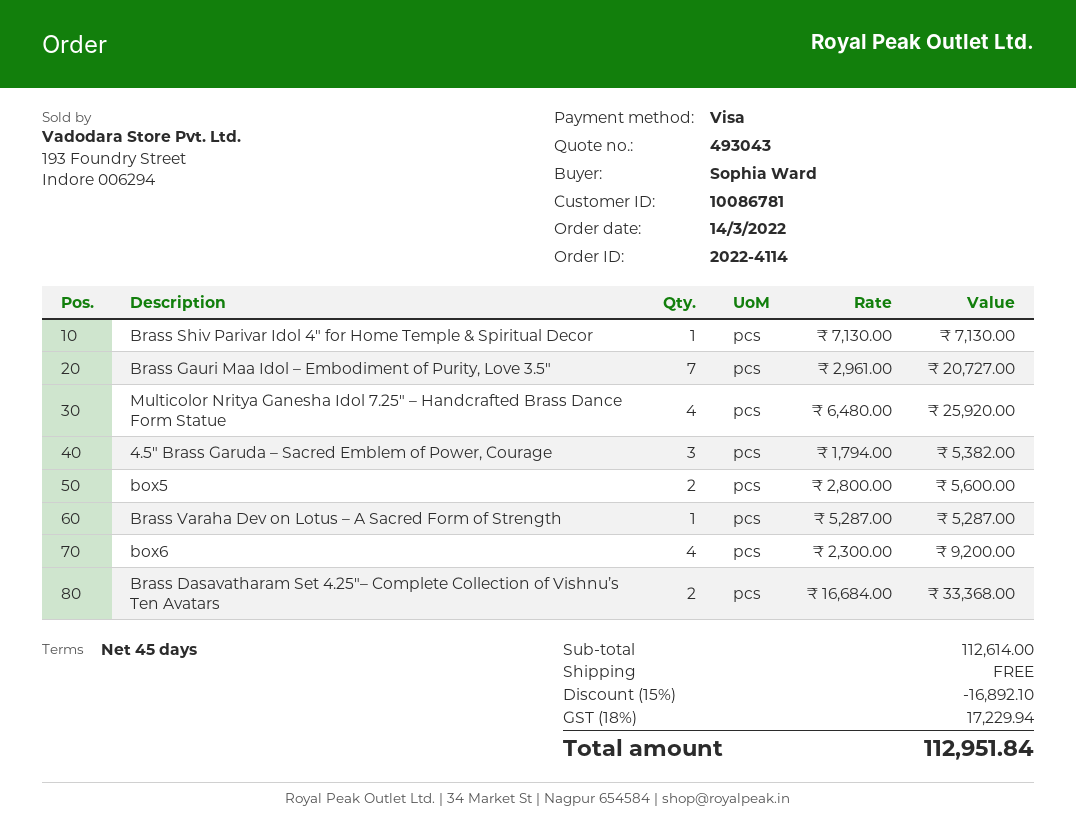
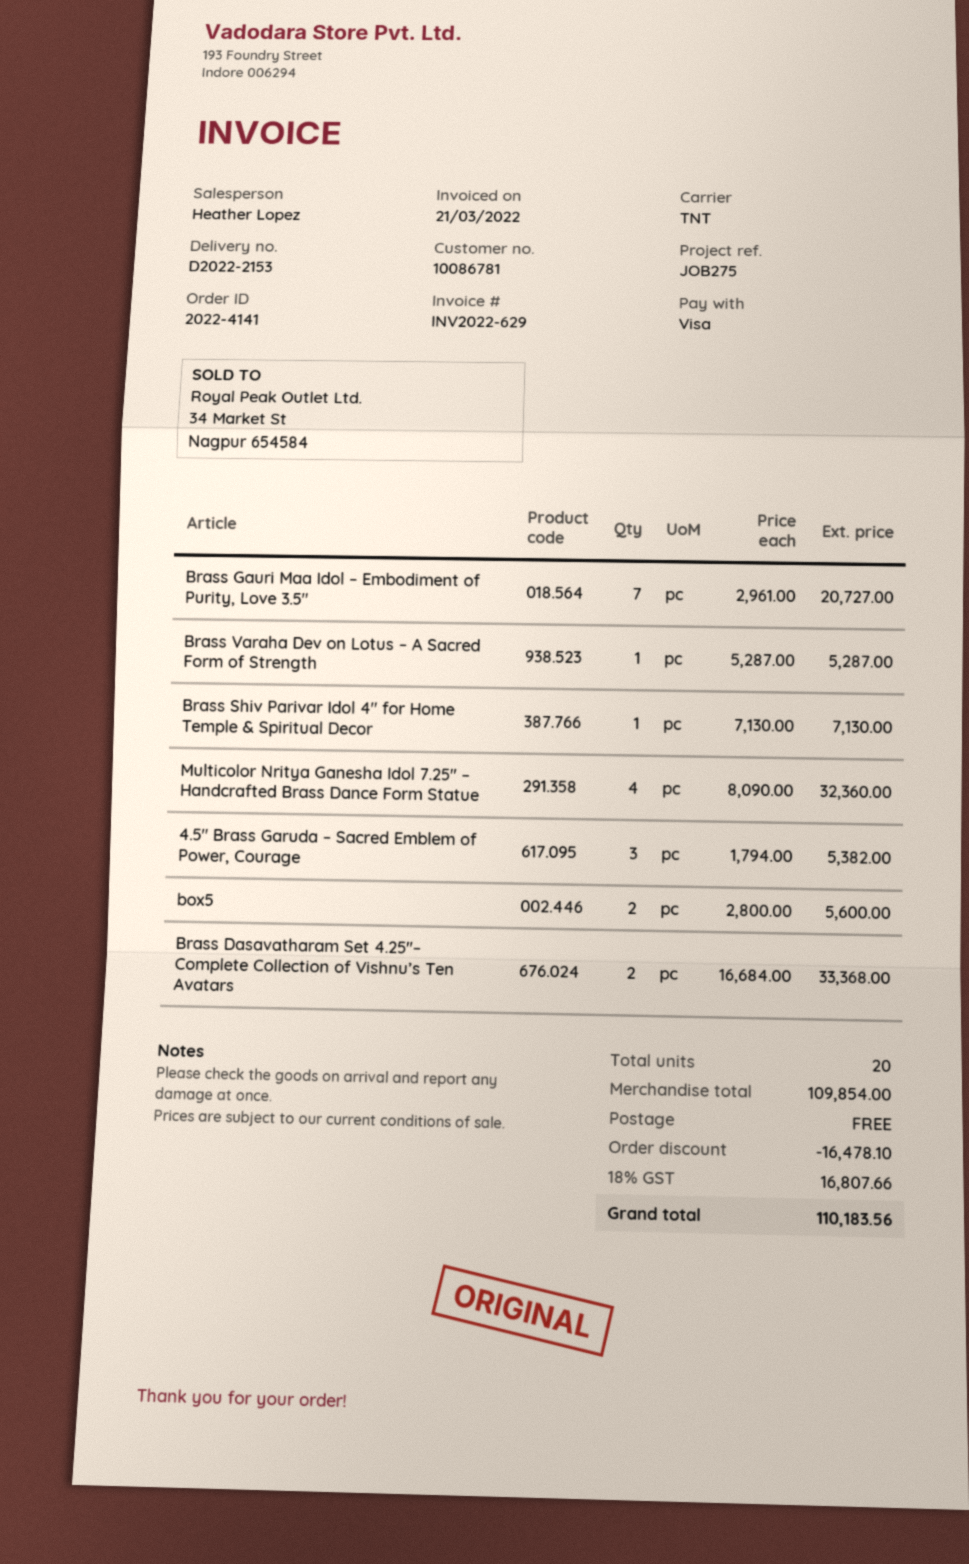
order number: 2022-4114 -> 2022-4141
Multicolor Nritya Ganesha Idol 7.25″ – Handcrafted Brass Dance Form Statue: 4 x 6480.00 = 25920.00 -> 4 x 8090.00 = 32360.00
box6: 4 x 2300.00 = 9200.00 -> none
subtotal: 112614.00 -> 109854.00
discount: 16892.10 -> 16478.10
tax: 18% = 17229.94 -> 18% = 16807.66
total: 112951.84 -> 110183.56

